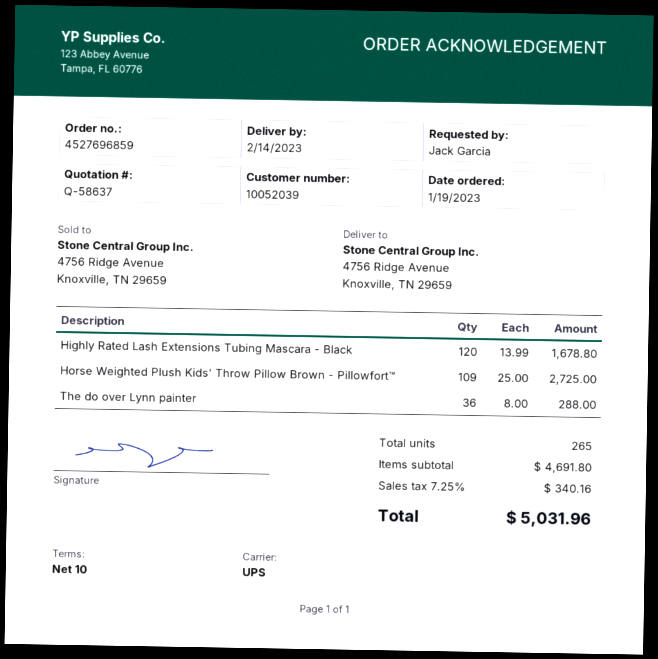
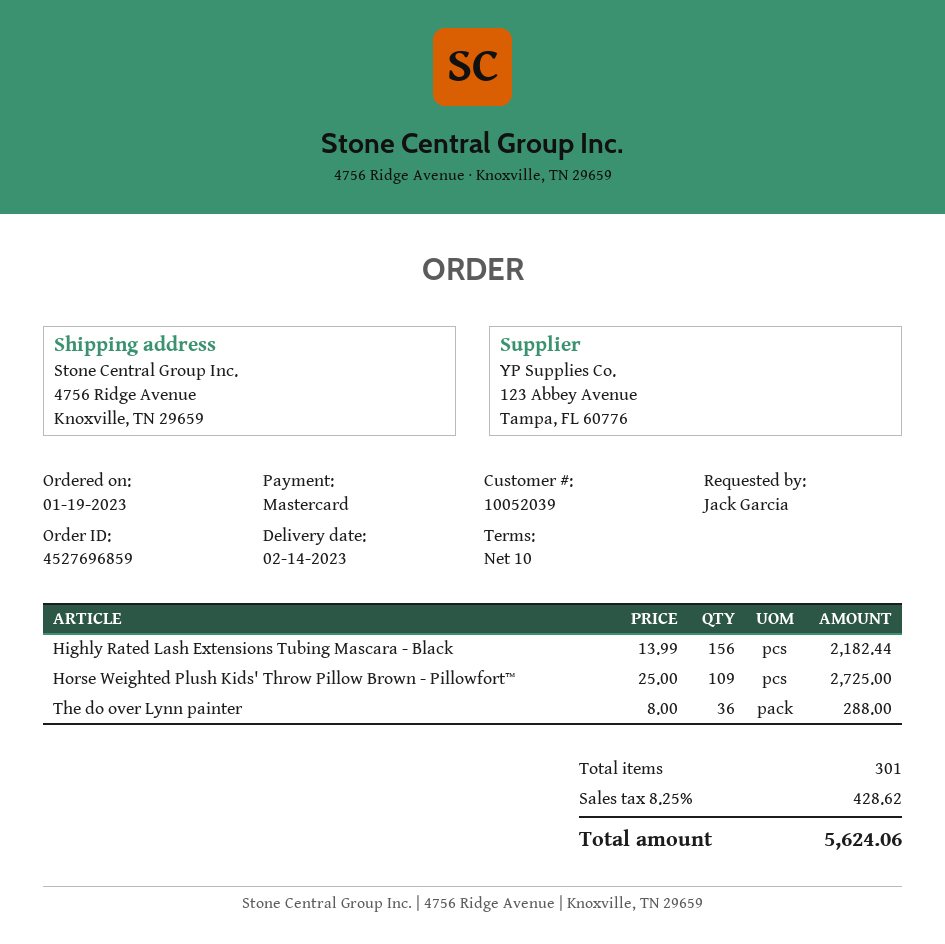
Highly Rated Lash Extensions Tubing Mascara - Black: 120 x 13.99 = 1678.80 -> 156 x 13.99 = 2182.44
total quantity: 265 -> 301
tax: 7.25% = 340.16 -> 8.25% = 428.62
total: 5031.96 -> 5624.06

